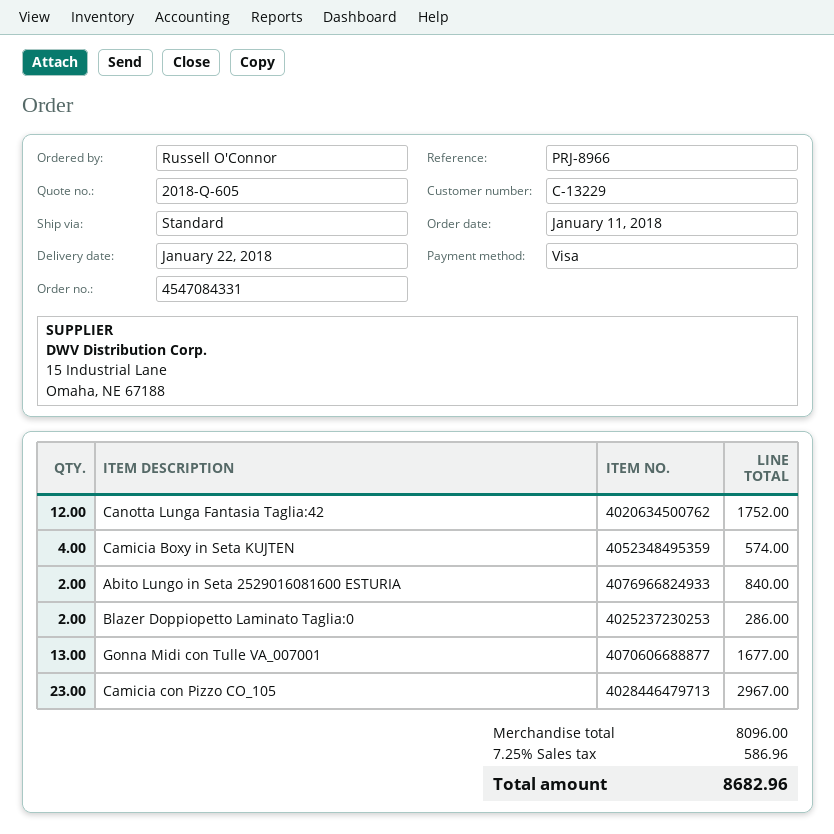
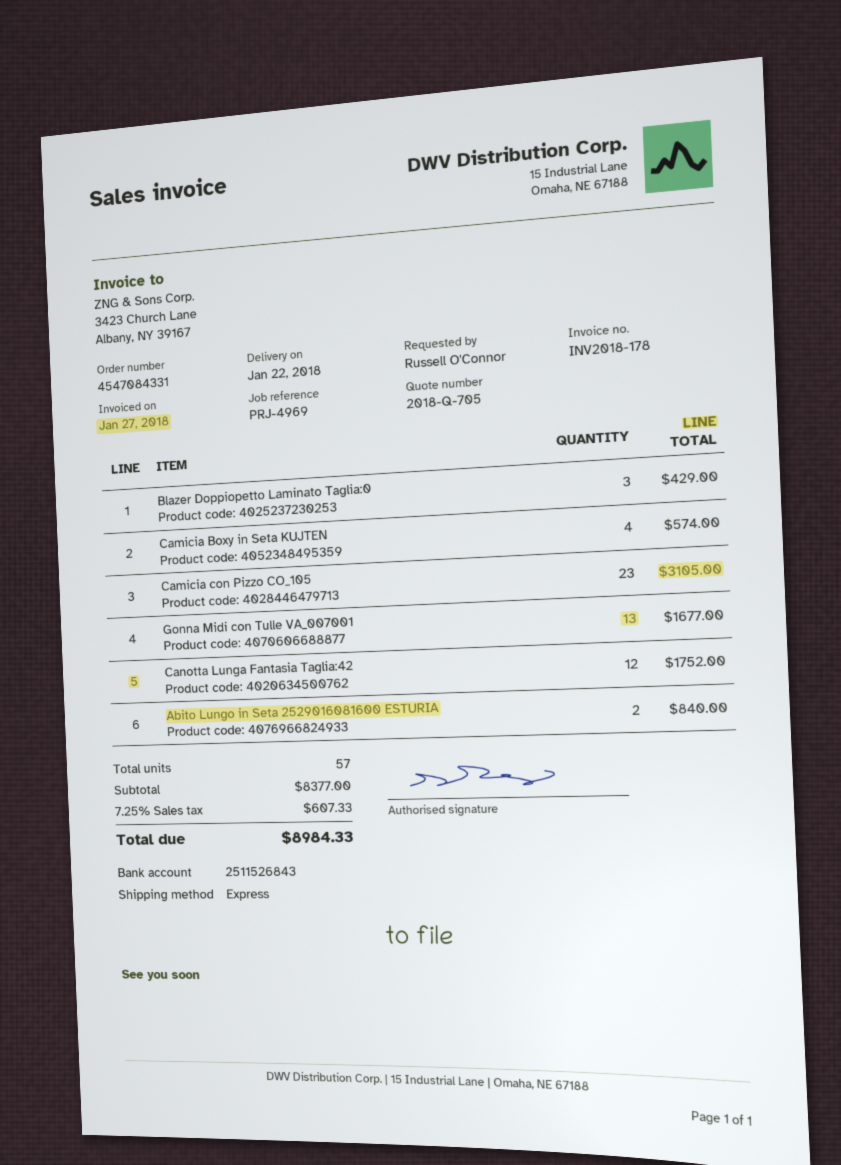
quote number: 2018-Q-605 -> 2018-Q-705
reference: PRJ-8966 -> PRJ-4969
shipping method: standard -> express
Blazer Doppiopetto Laminato Taglia:0: 2 for 286.00 -> 3 for 429.00
Camicia con Pizzo CO_105: 23 for 2967.00 -> 23 for 3105.00
subtotal: 8096.00 -> 8377.00
tax: 7.25% = 586.96 -> 7.25% = 607.33
total: 8682.96 -> 8984.33

